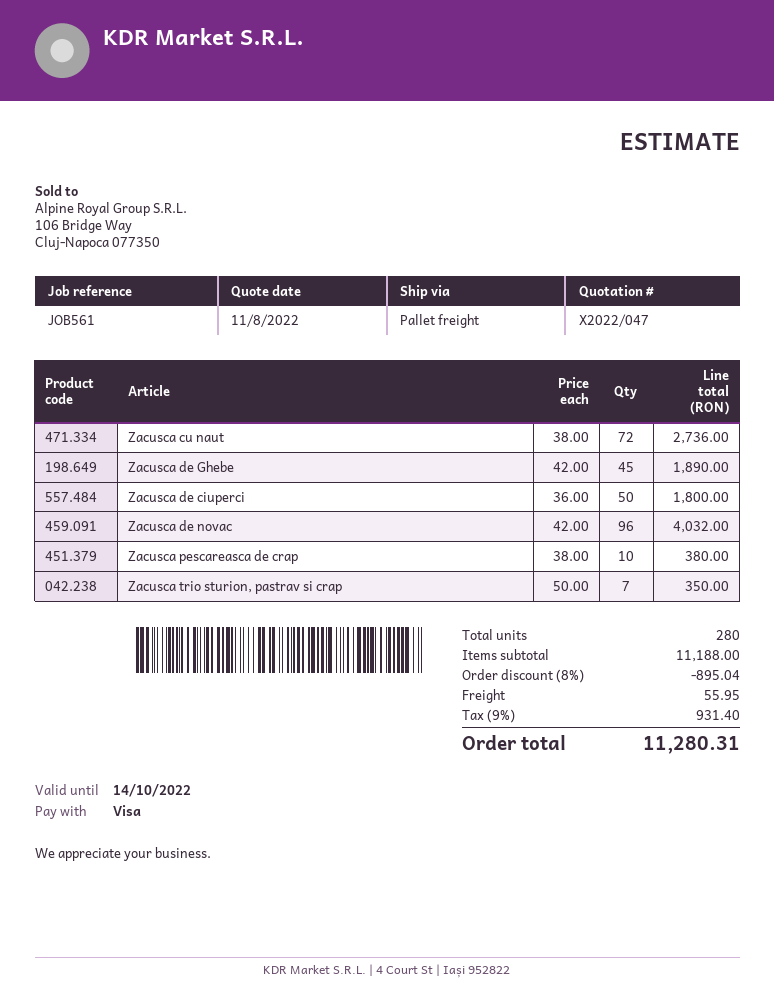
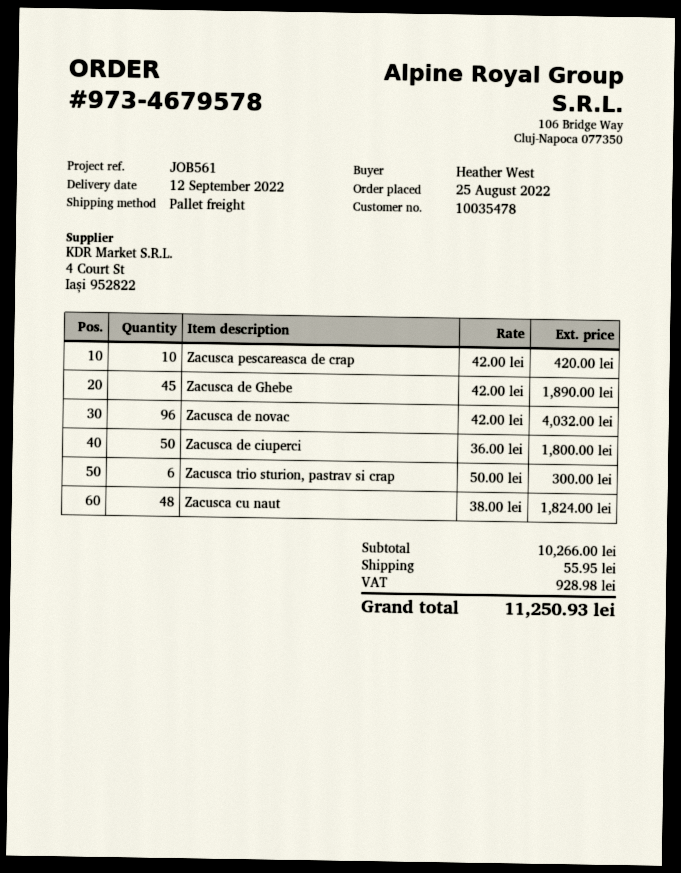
Zacusca cu naut: 72 x 38.00 = 2736.00 -> 48 x 38.00 = 1824.00
Zacusca pescareasca de crap: 10 x 38.00 = 380.00 -> 10 x 42.00 = 420.00
Zacusca trio sturion, pastrav si crap: 7 x 50.00 = 350.00 -> 6 x 50.00 = 300.00
subtotal: 11188.00 -> 10266.00
discount: 8% = 895.04 -> none
tax: 931.40 -> 928.98
total: 11280.31 -> 11250.93

